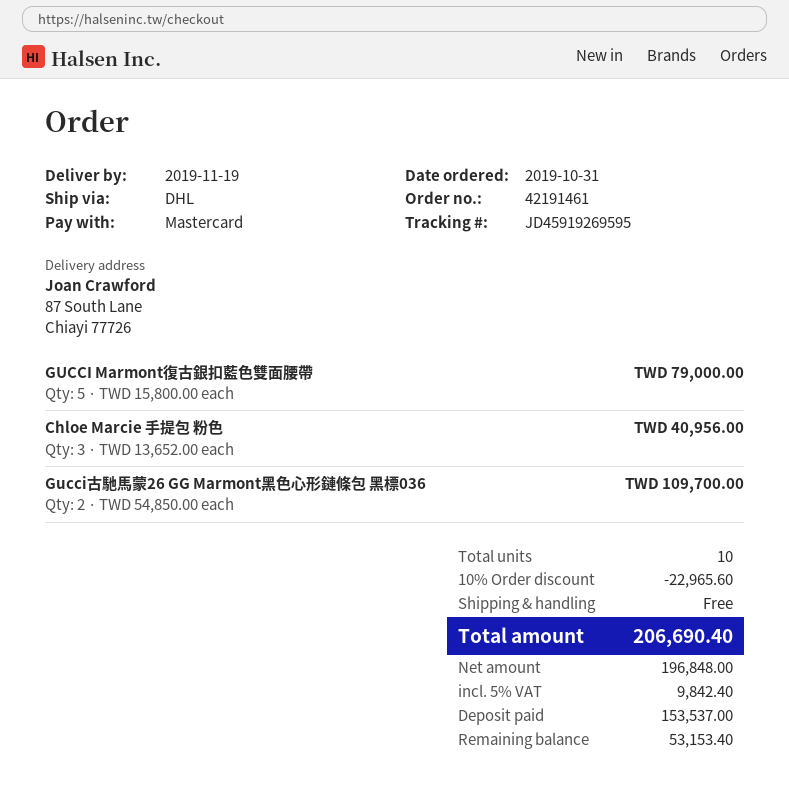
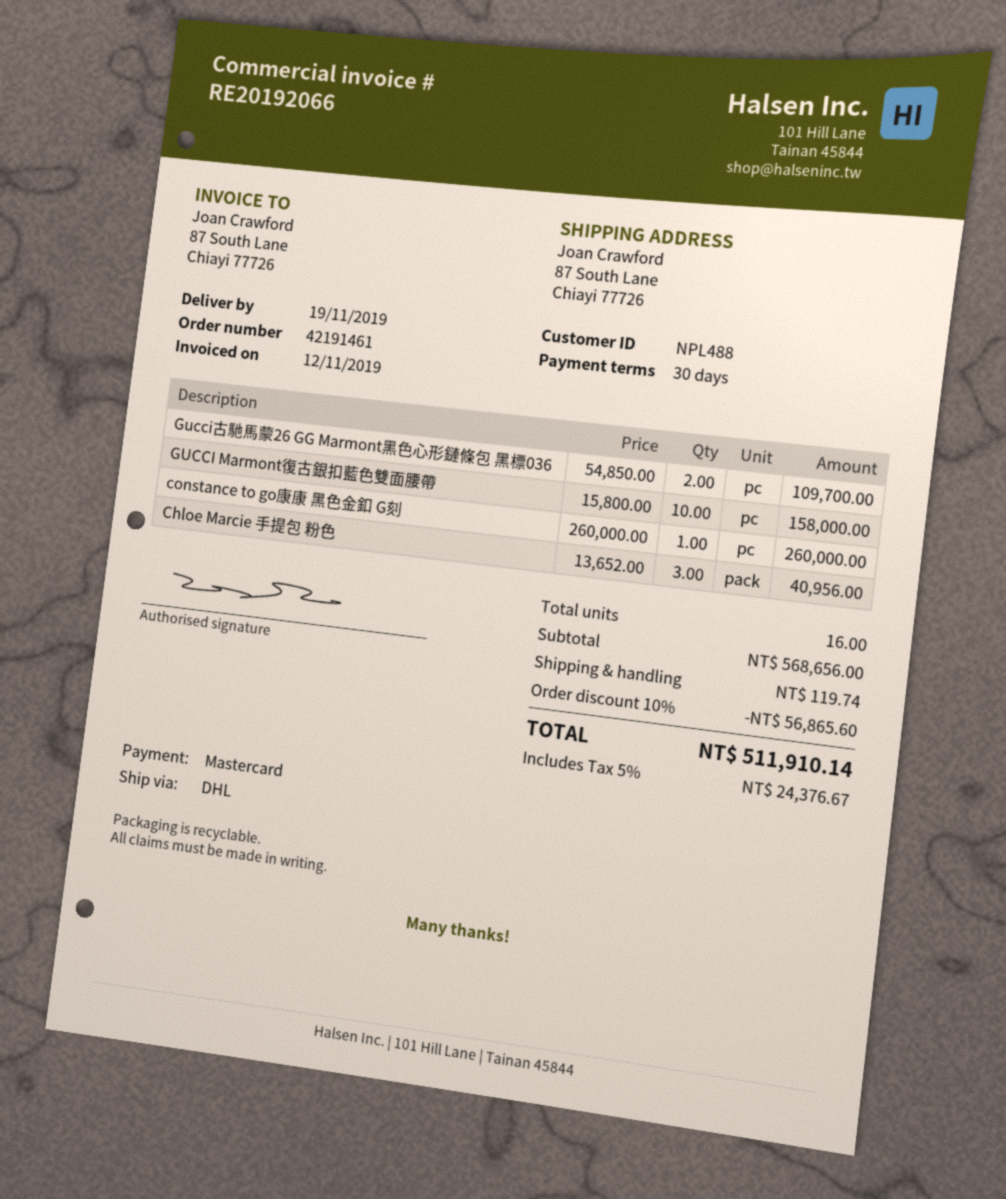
GUCCI Marmont復古銀扣藍色雙面腰帶: 5 x 15800.00 = 79000.00 -> 10 x 15800.00 = 158000.00
constance to go康康 黑色金釦 G刻: none -> 1 x 260000.00 = 260000.00
total quantity: 10 -> 16
discount: 10% = 22965.60 -> 10% = 56865.60
shipping: 0.00 -> 119.74
tax: 5% = 9842.40 -> 5% = 24376.67
total: 206690.40 -> 511910.14

